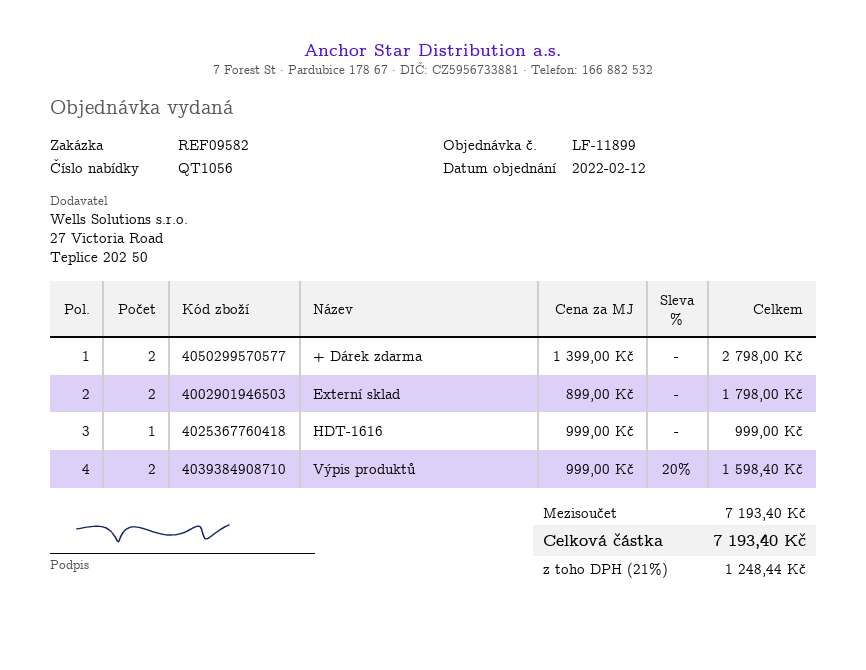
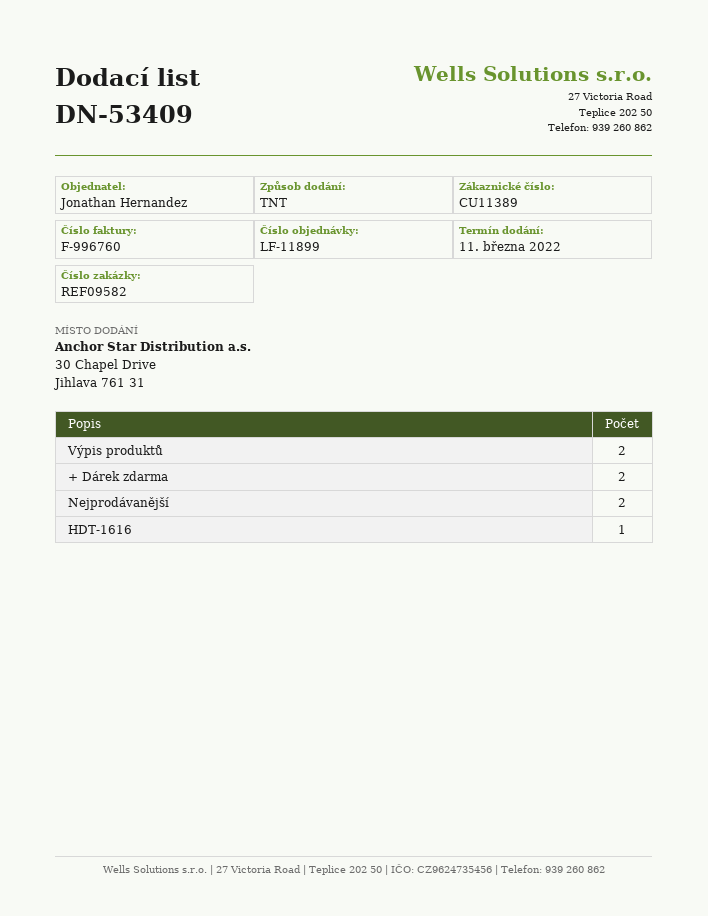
Externí sklad: 2 -> none
Nejprodávanější: none -> 2

